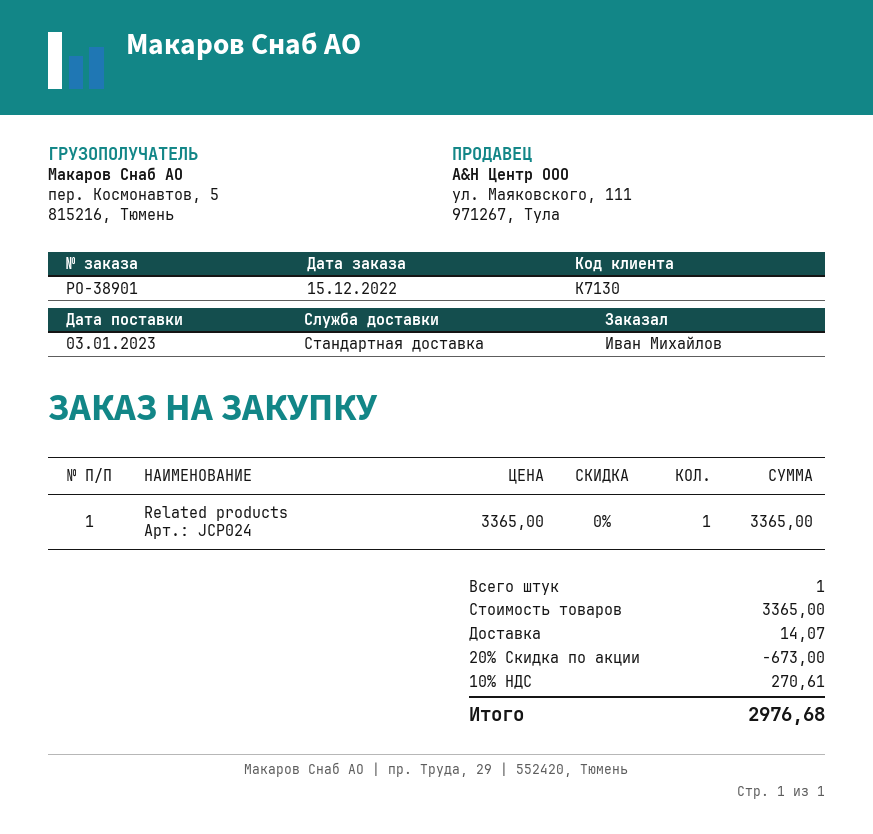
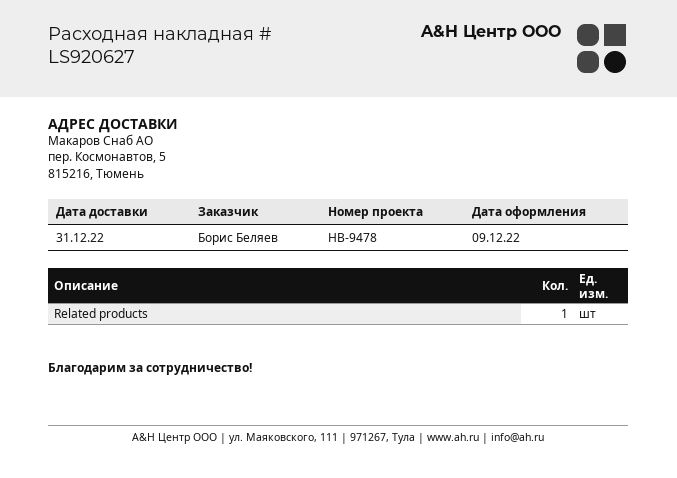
order date: 2022-12-15 -> 2022-12-09
delivery date: 2023-01-03 -> 2022-12-31
ordered by: Иван Михайлов -> Борис Беляев

